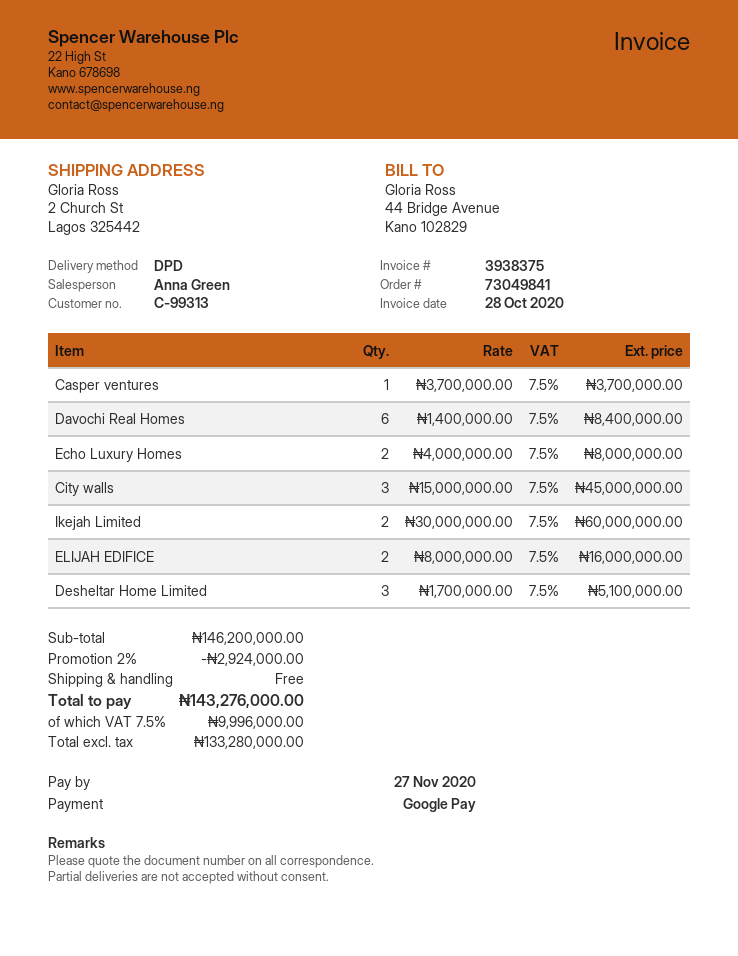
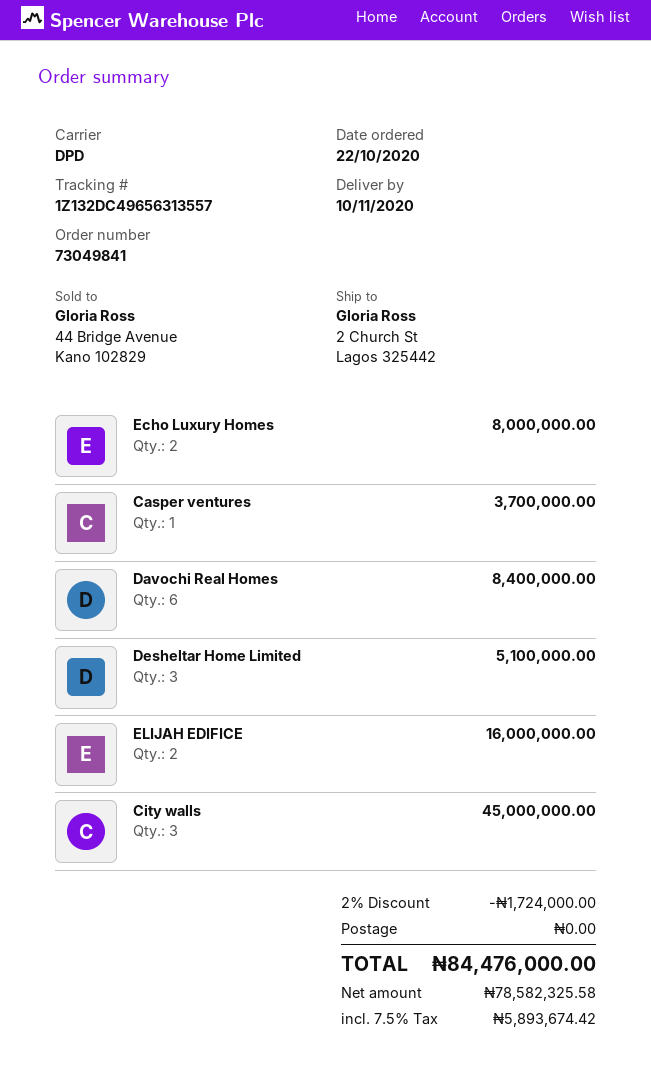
Ikejah Limited: 2 for 60000000.00 -> none
discount: 2% = 2924000.00 -> 2% = 1724000.00
net: 133280000.00 -> 78582325.58
tax: 7.5% = 9996000.00 -> 7.5% = 5893674.42
total: 143276000.00 -> 84476000.00

